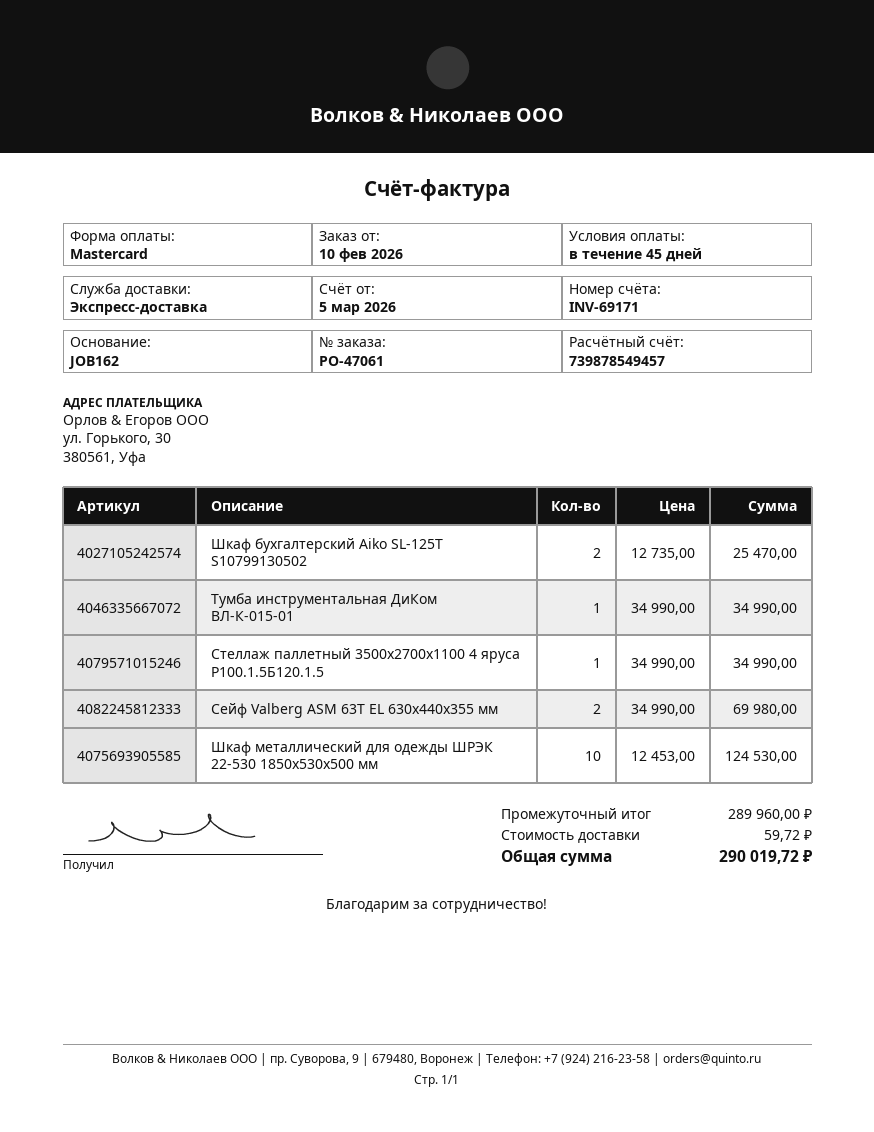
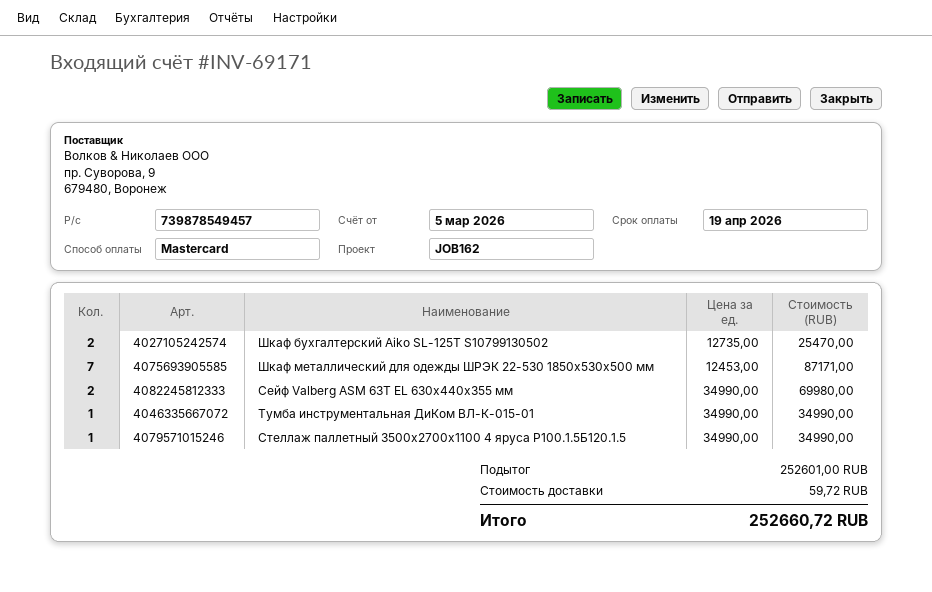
Шкаф металлический для одежды ШРЭК 22-530 1850х530х500 мм: 10 x 12453.00 = 124530.00 -> 7 x 12453.00 = 87171.00
subtotal: 289960.00 -> 252601.00
total: 290019.72 -> 252660.72

